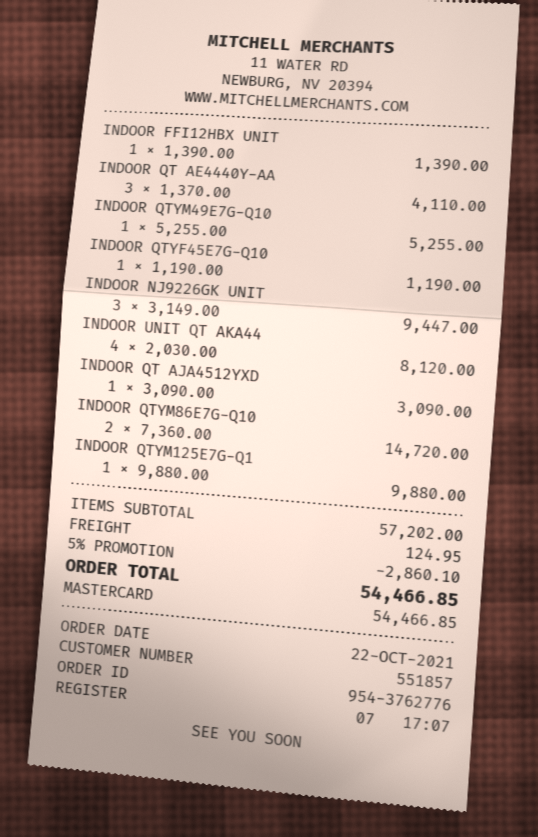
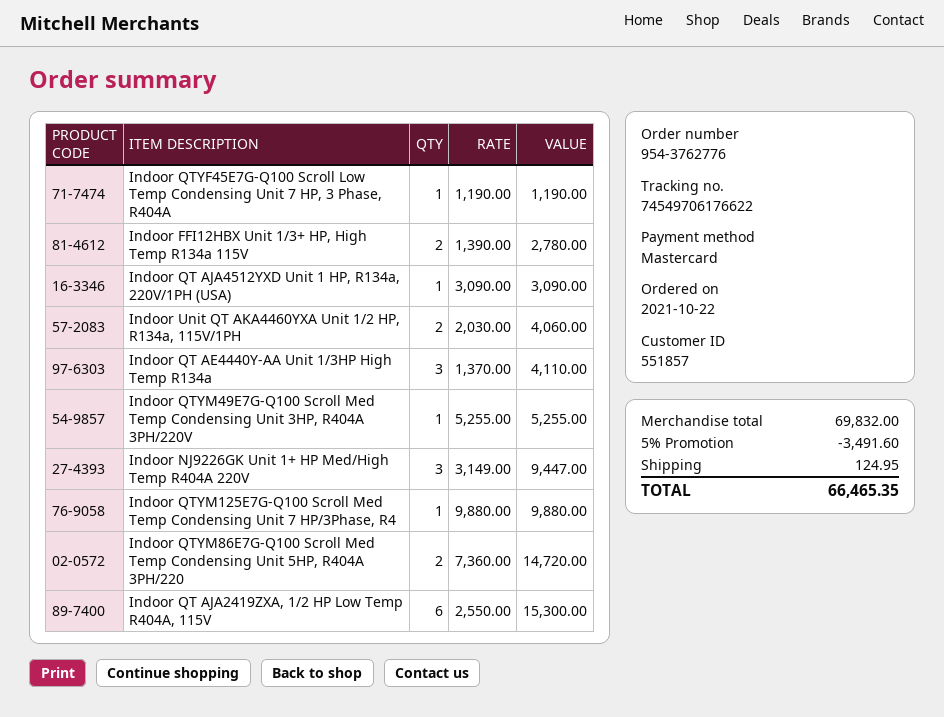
INDOOR FFI12HBX UNIT: 1 x 1390.00 = 1390.00 -> 2 x 1390.00 = 2780.00
INDOOR UNIT QT AKA44: 4 x 2030.00 = 8120.00 -> 2 x 2030.00 = 4060.00
Indoor QT AJA2419ZXA, 1/2 HP Low Temp R404A, 115V: none -> 6 x 2550.00 = 15300.00
subtotal: 57202.00 -> 69832.00
discount: 5% = 2860.10 -> 5% = 3491.60
total: 54466.85 -> 66465.35

